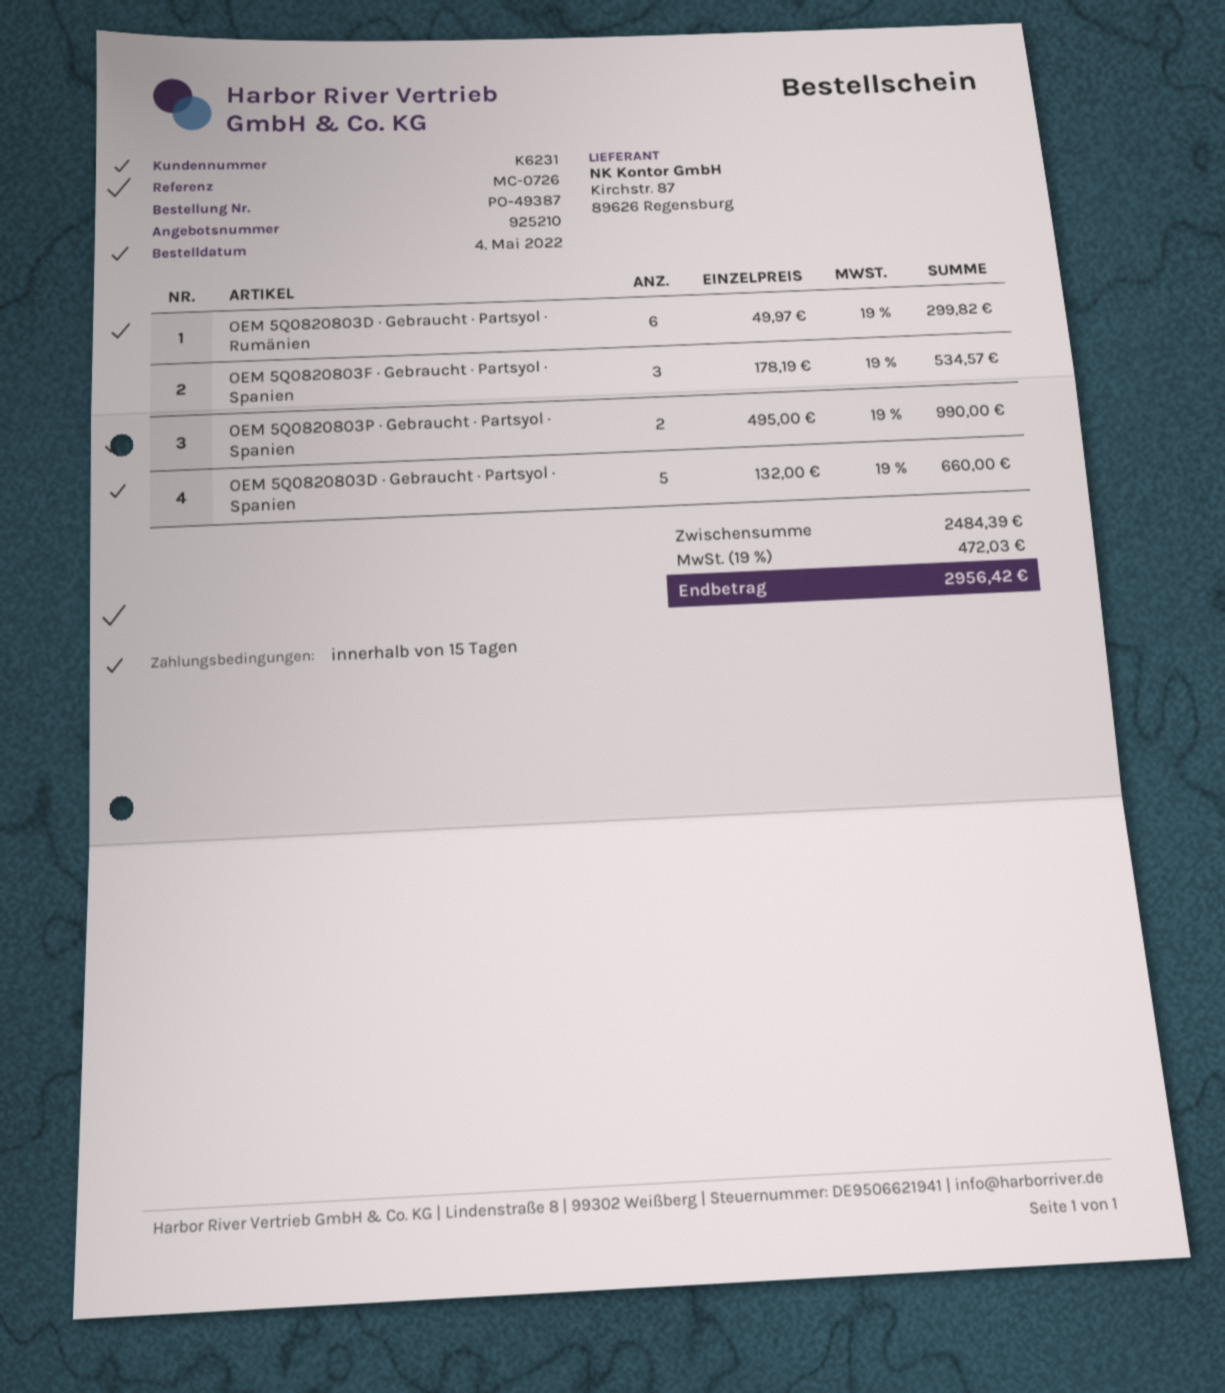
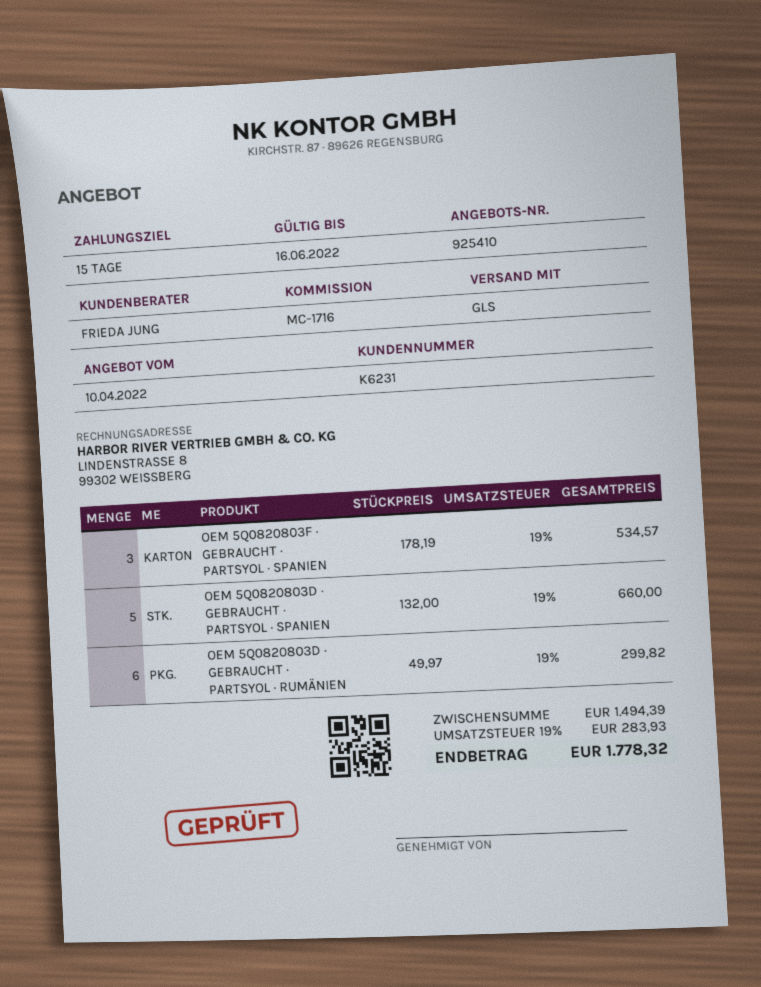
quote number: 925210 -> 925410
reference: MC-0726 -> MC-1716
OEM 5Q0820803P · Gebraucht · Partsyol · Spanien: 2 x 495.00 = 990.00 -> none
subtotal: 2484.39 -> 1494.39
tax: 19% = 472.03 -> 19% = 283.93
total: 2956.42 -> 1778.32

